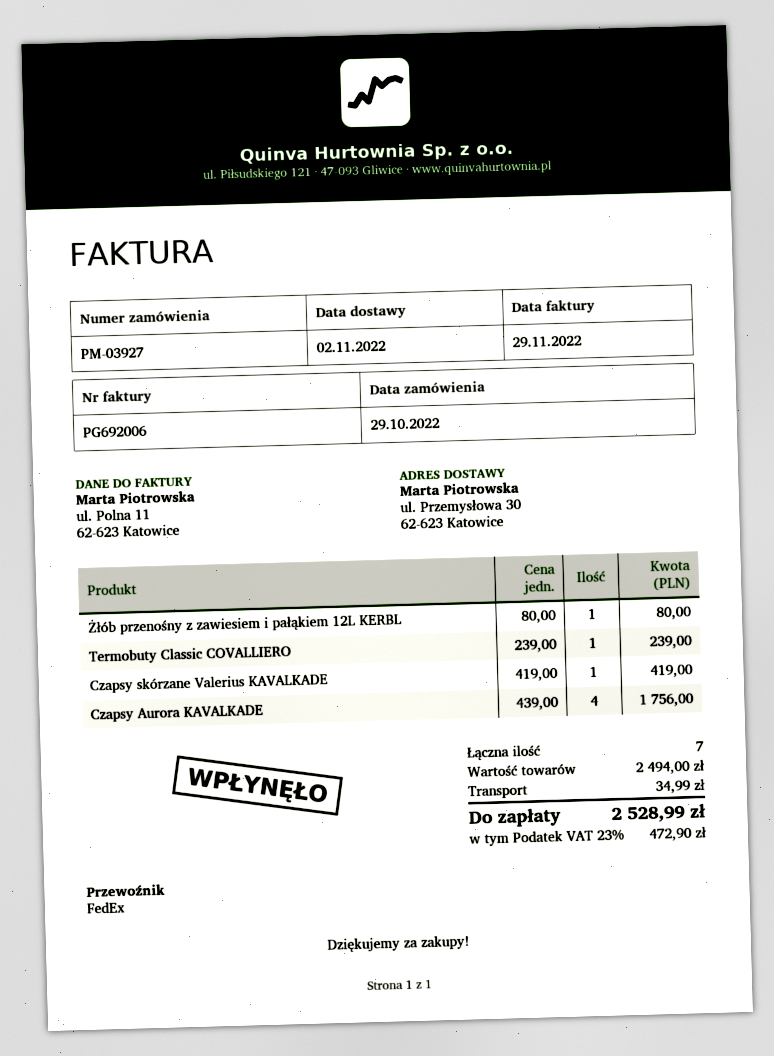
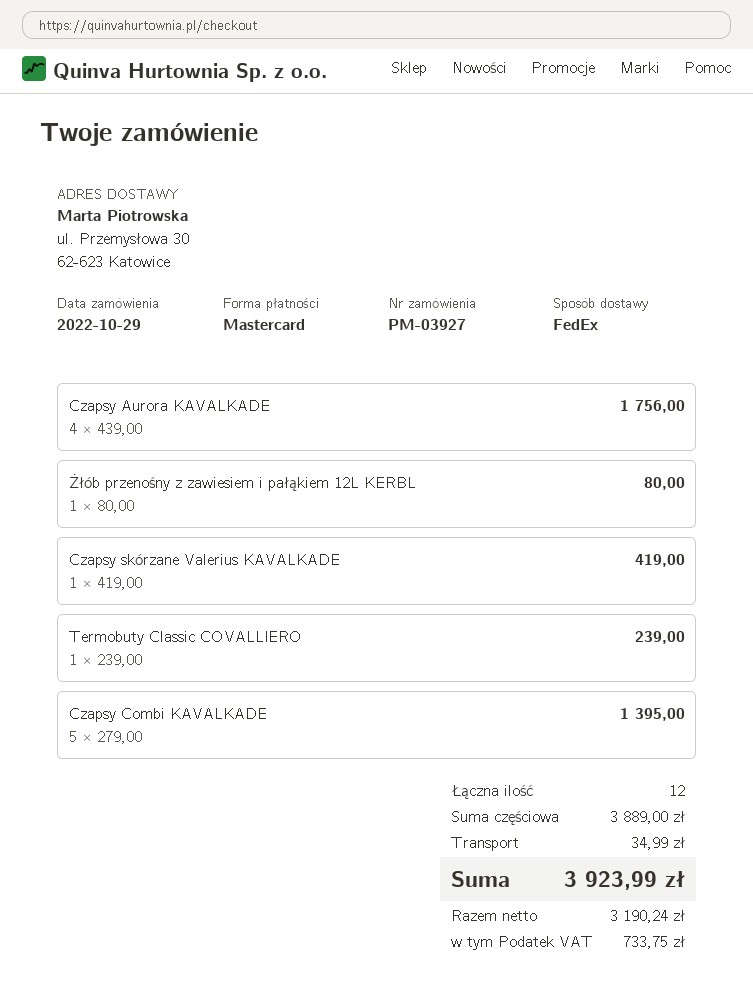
Czapsy Combi KAVALKADE: none -> 5 x 279.00 = 1395.00
total quantity: 7 -> 12
subtotal: 2494.00 -> 3889.00
tax: 472.90 -> 733.75
total: 2528.99 -> 3923.99

